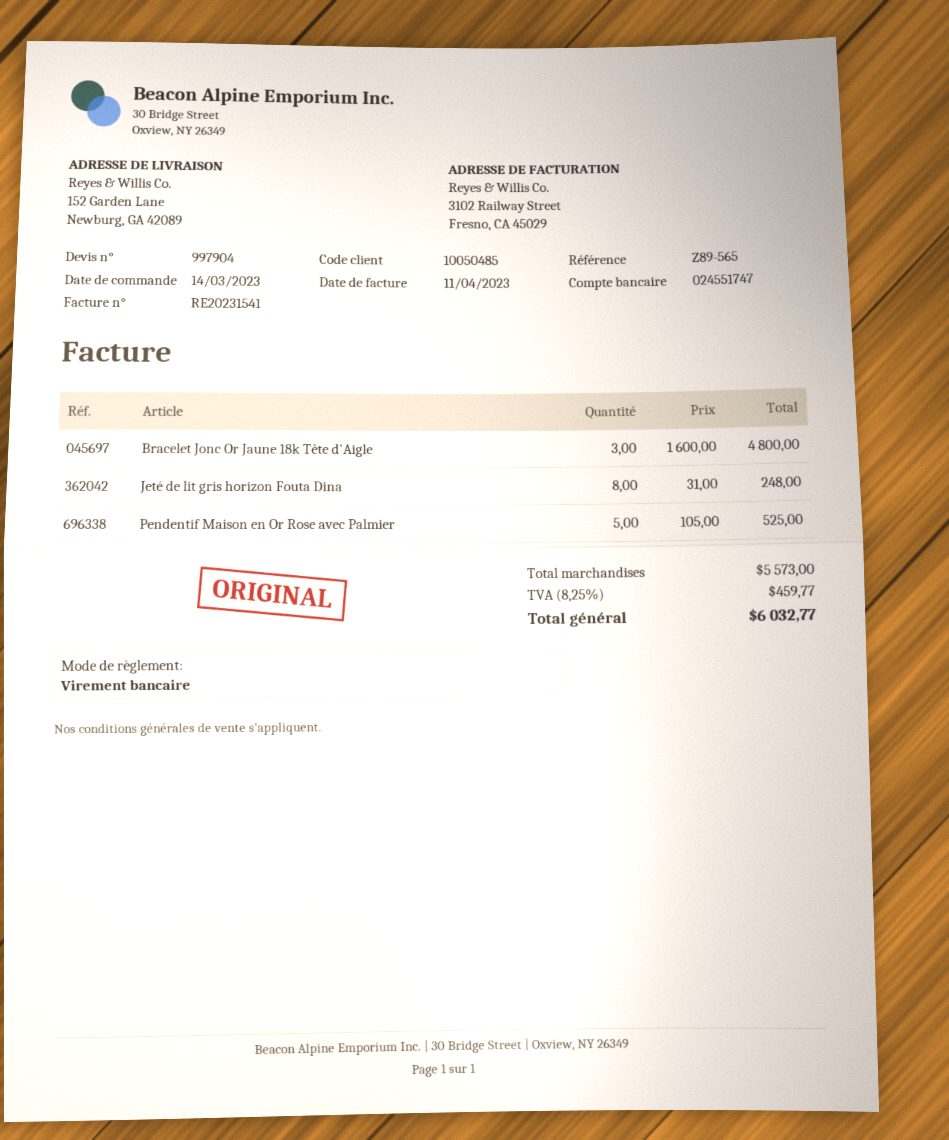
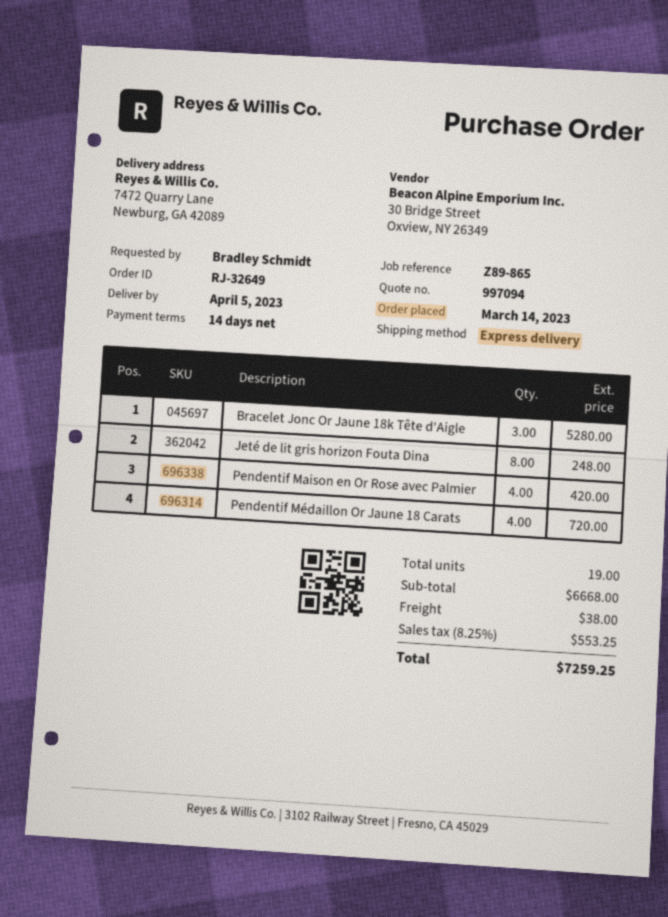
quote number: 997904 -> 997094
reference: Z89-565 -> Z89-865
ship to: 152 Garden Lane, Newburg, GA 42089 -> 7472 Quarry Lane, Newburg, GA 42089
Bracelet Jonc Or Jaune 18k Tête d'Aigle: 3 for 4800.00 -> 3 for 5280.00
Pendentif Maison en Or Rose avec Palmier: 5 for 525.00 -> 4 for 420.00
Pendentif Médaillon Or Jaune 18 Carats: none -> 4 for 720.00
subtotal: 5573.00 -> 6668.00
shipping: none -> 38.00
tax: 8.25% = 459.77 -> 8.25% = 553.25
total: 6032.77 -> 7259.25

